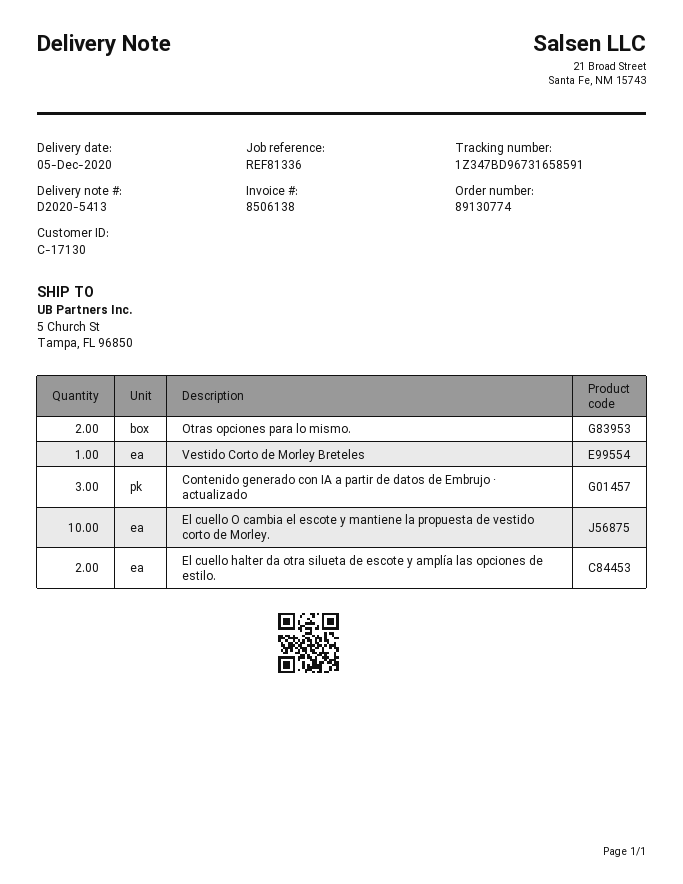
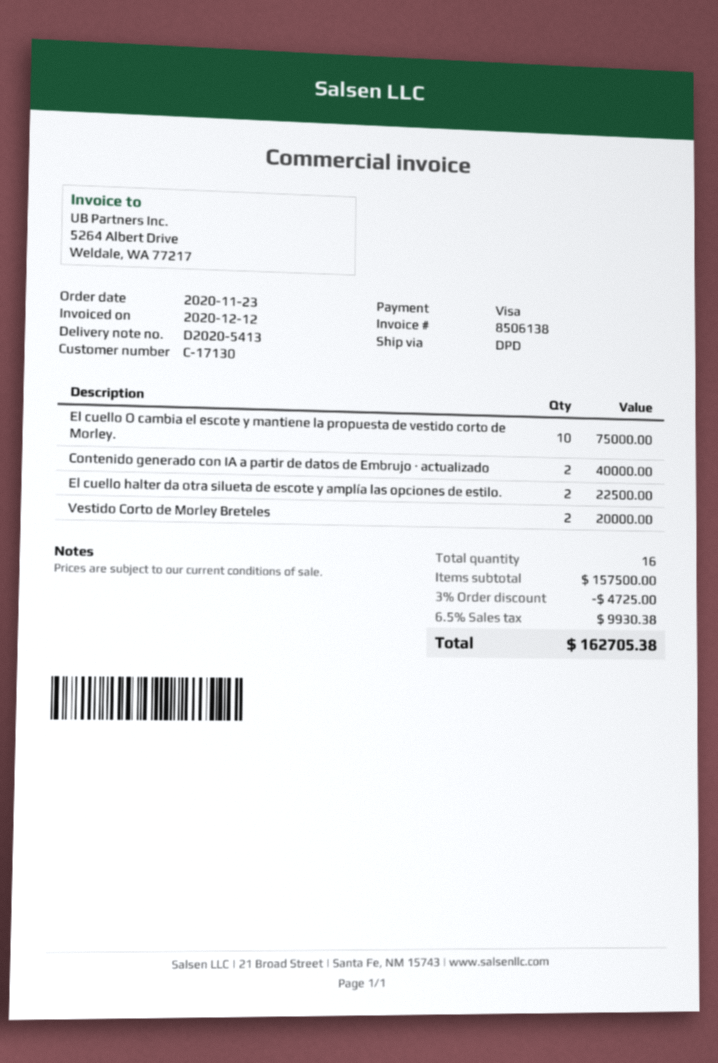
Otras opciones para lo mismo.: 2 -> none
Vestido Corto de Morley Breteles: 1 -> 2
Contenido generado con IA a partir de datos de Embrujo · actualizado: 3 -> 2

